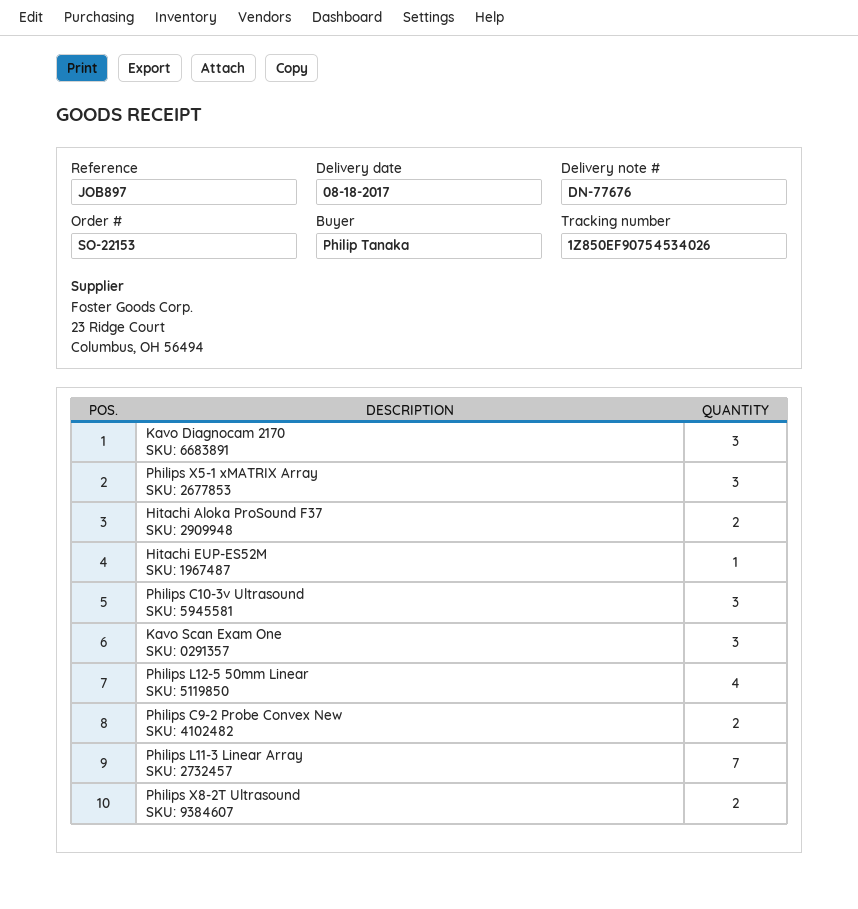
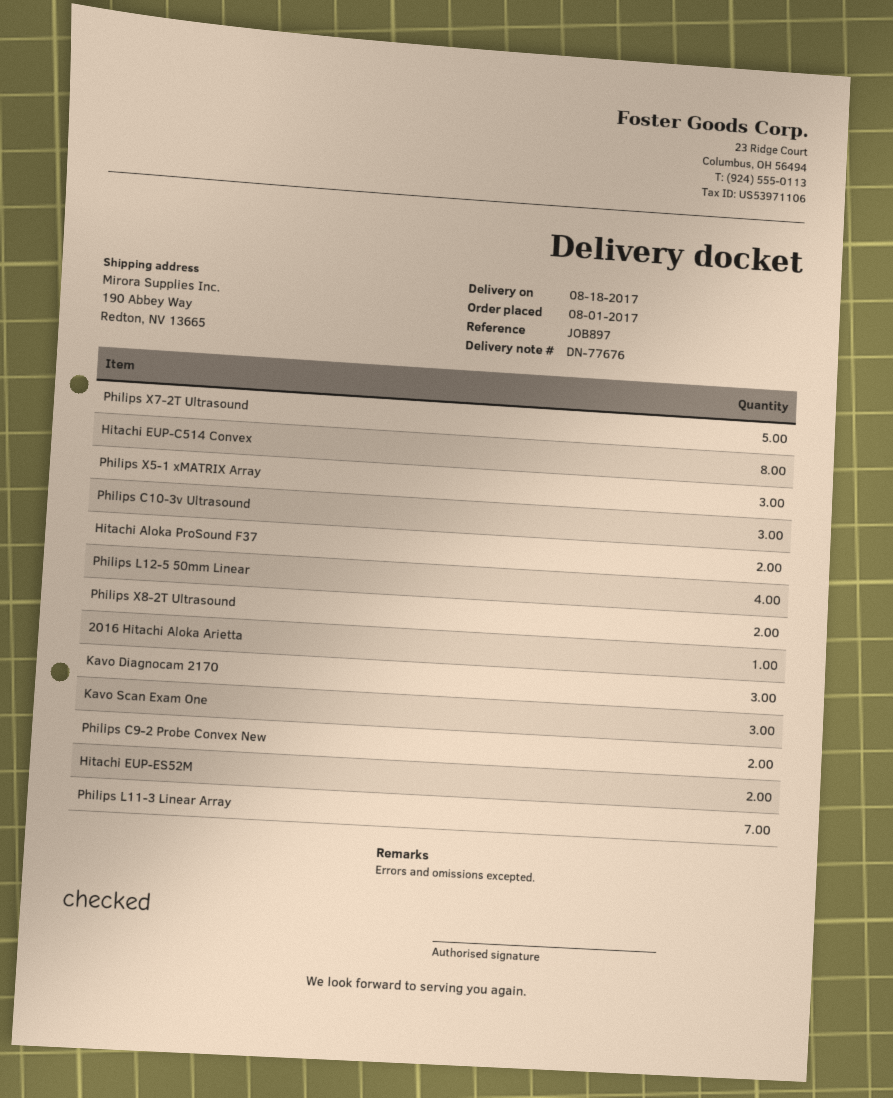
Hitachi EUP-ES52M: 1 -> 2
Philips X7-2T Ultrasound: none -> 5
Hitachi EUP-C514 Convex: none -> 8
2016 Hitachi Aloka Arietta: none -> 1

